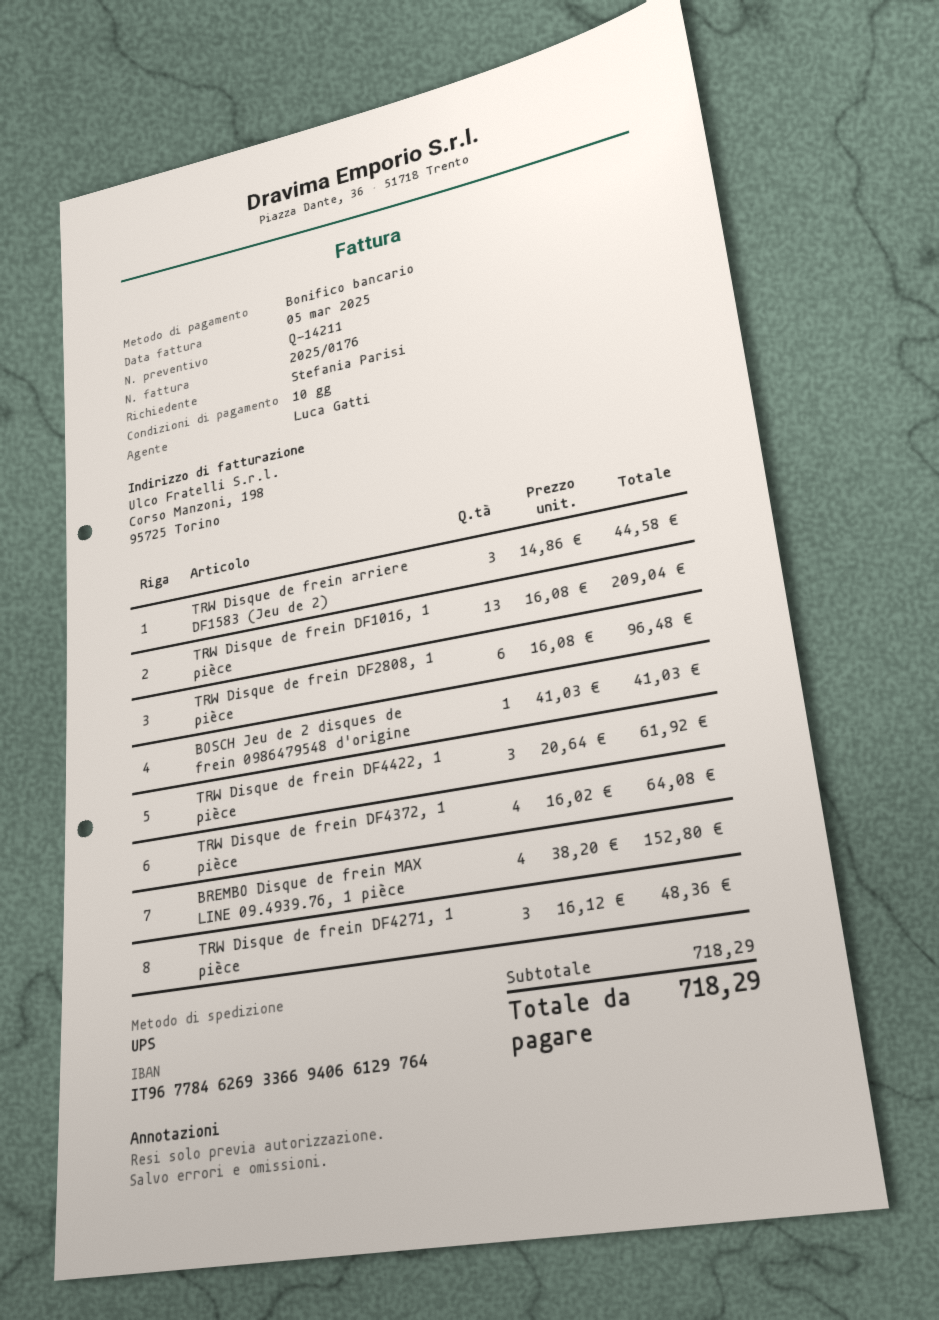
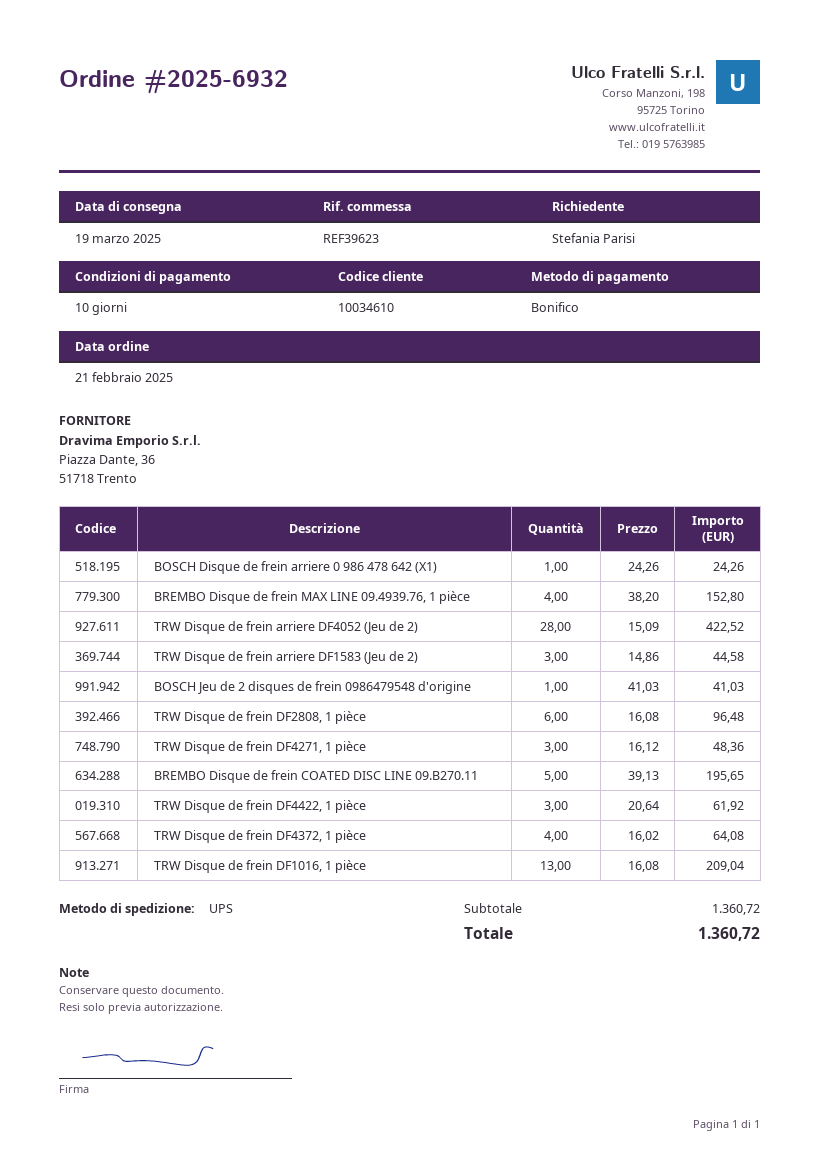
BOSCH Disque de frein arriere 0 986 478 642 (X1): none -> 1 x 24.26 = 24.26
TRW Disque de frein arriere DF4052 (Jeu de 2): none -> 28 x 15.09 = 422.52
BREMBO Disque de frein COATED DISC LINE 09.B270.11: none -> 5 x 39.13 = 195.65
subtotal: 718.29 -> 1360.72
total: 718.29 -> 1360.72

